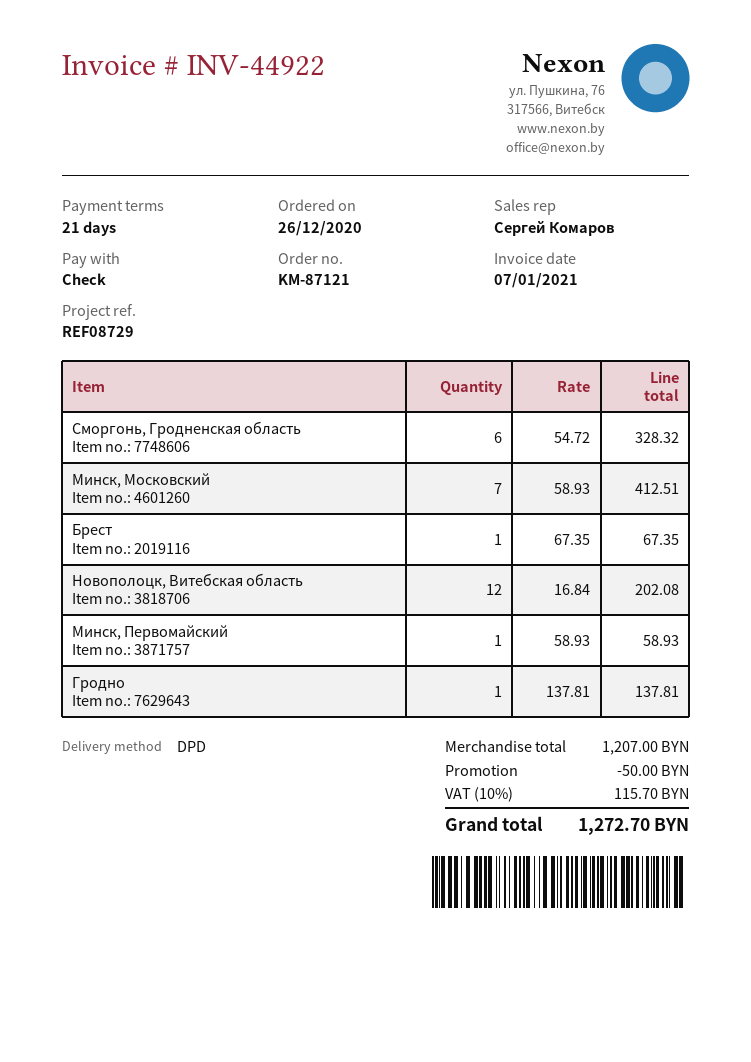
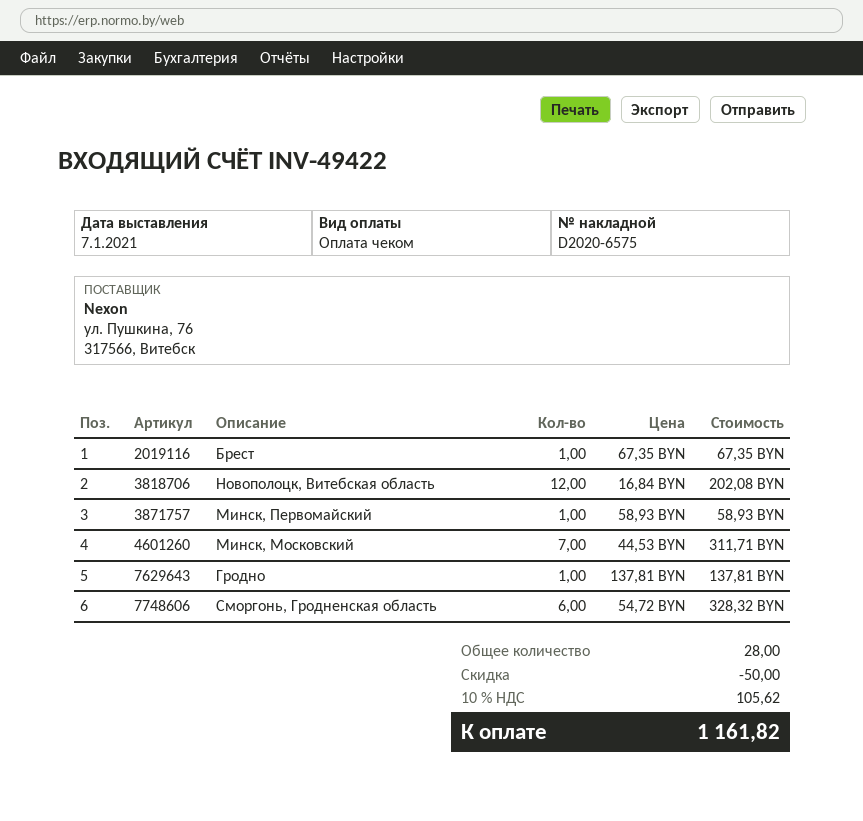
invoice number: INV-44922 -> INV-49422
Минск, Московский: 7 x 58.93 = 412.51 -> 7 x 44.53 = 311.71
tax: 10% = 115.70 -> 10% = 105.62
total: 1272.70 -> 1161.82

